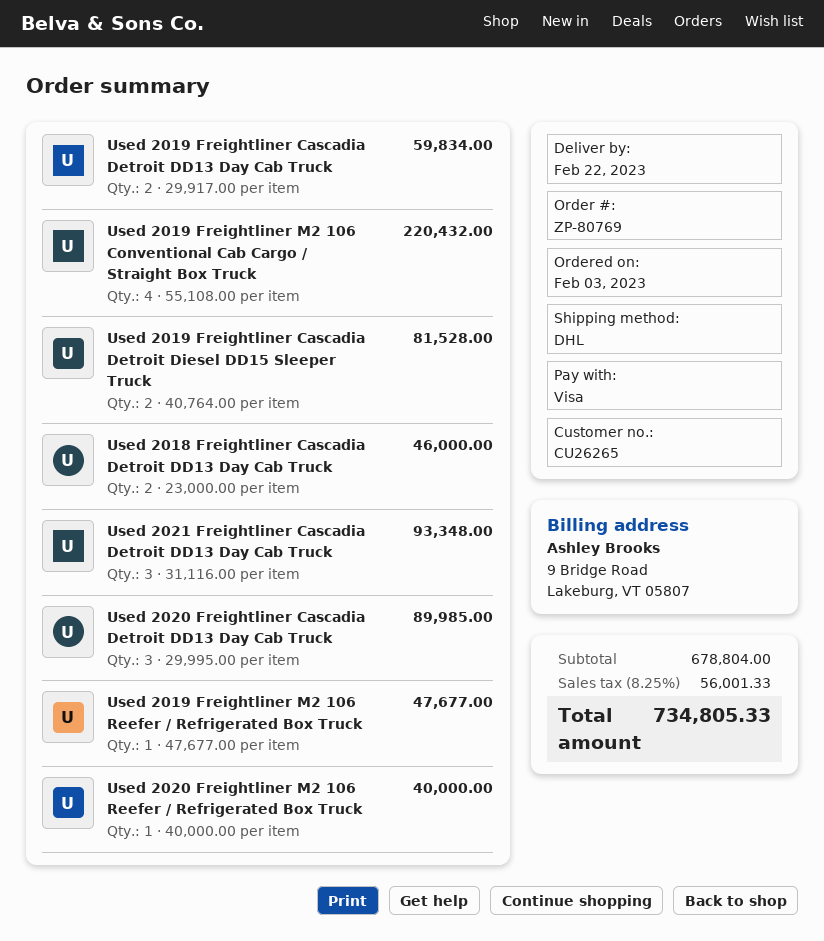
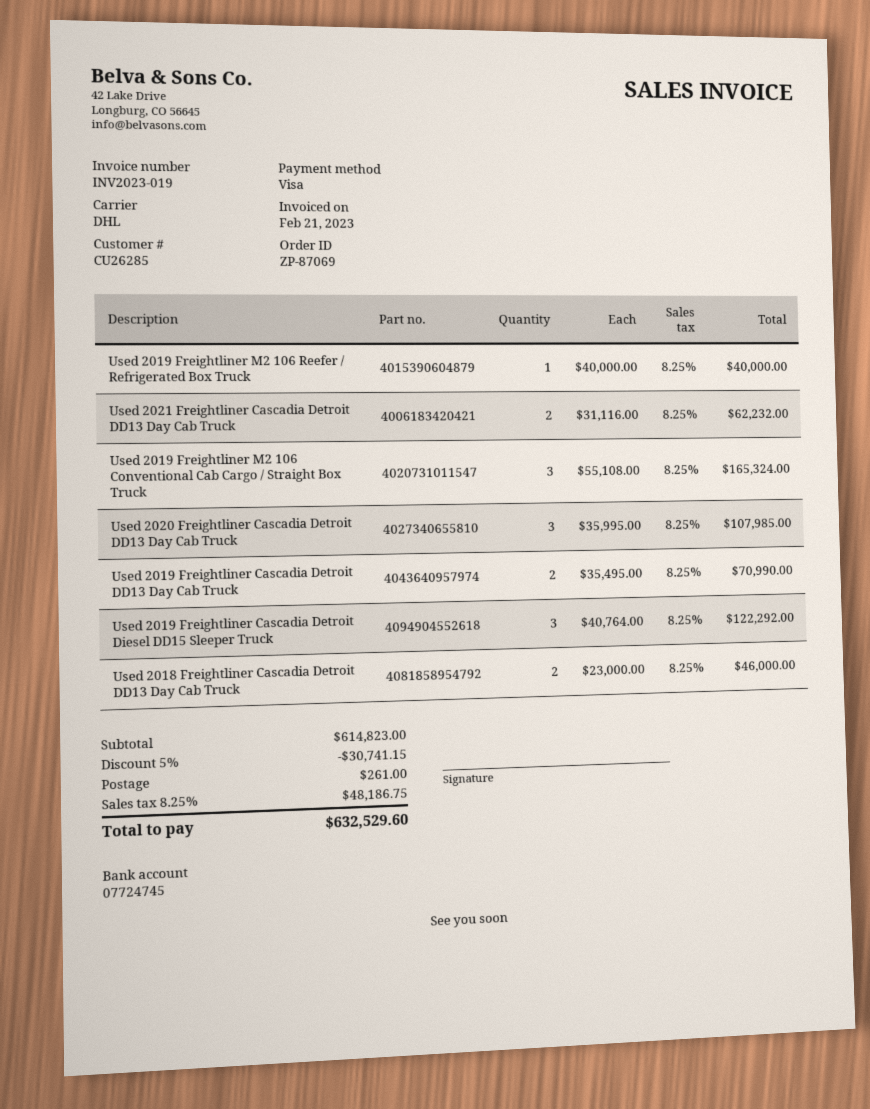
order number: ZP-80769 -> ZP-87069
customer number: CU26265 -> CU26285
Used 2019 Freightliner Cascadia Detroit DD13 Day Cab Truck: 2 x 29917.00 = 59834.00 -> 2 x 35495.00 = 70990.00
Used 2019 Freightliner M2 106 Conventional Cab Cargo / Straight Box Truck: 4 x 55108.00 = 220432.00 -> 3 x 55108.00 = 165324.00
Used 2019 Freightliner Cascadia Detroit Diesel DD15 Sleeper Truck: 2 x 40764.00 = 81528.00 -> 3 x 40764.00 = 122292.00
Used 2021 Freightliner Cascadia Detroit DD13 Day Cab Truck: 3 x 31116.00 = 93348.00 -> 2 x 31116.00 = 62232.00
Used 2020 Freightliner Cascadia Detroit DD13 Day Cab Truck: 3 x 29995.00 = 89985.00 -> 3 x 35995.00 = 107985.00
Used 2019 Freightliner M2 106 Reefer / Refrigerated Box Truck: 1 x 47677.00 = 47677.00 -> 1 x 40000.00 = 40000.00
Used 2020 Freightliner M2 106 Reefer / Refrigerated Box Truck: 1 x 40000.00 = 40000.00 -> none
subtotal: 678804.00 -> 614823.00
discount: none -> 5% = 30741.15
shipping: none -> 261.00
tax: 8.25% = 56001.33 -> 8.25% = 48186.75
total: 734805.33 -> 632529.60

